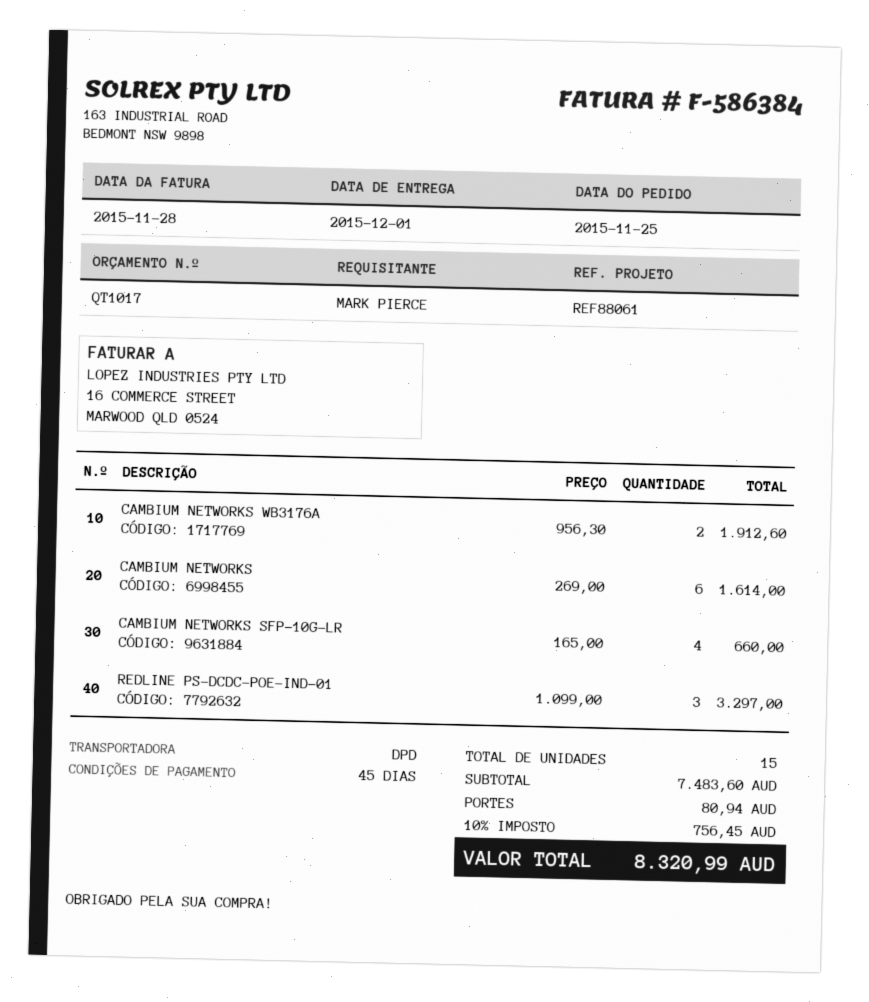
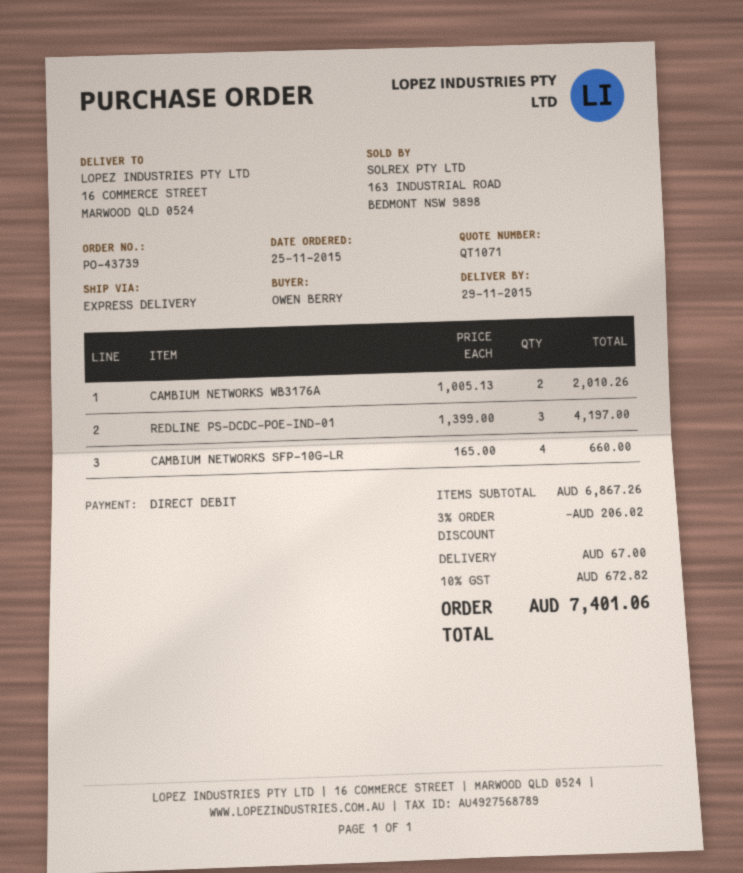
quote number: QT1017 -> QT1071
delivery date: 2015-12-01 -> 2015-11-29
ordered by: MARK PIERCE -> OWEN BERRY
shipping method: DPD -> express
CAMBIUM NETWORKS WB3176A: 2 x 956.30 = 1912.60 -> 2 x 1005.13 = 2010.26
CAMBIUM NETWORKS: 6 x 269.00 = 1614.00 -> none
REDLINE PS-DCDC-POE-IND-01: 3 x 1099.00 = 3297.00 -> 3 x 1399.00 = 4197.00
subtotal: 7483.60 -> 6867.26
discount: none -> 3% = 206.02
shipping: 80.94 -> 67.00
tax: 10% = 756.45 -> 10% = 672.82
total: 8320.99 -> 7401.06

